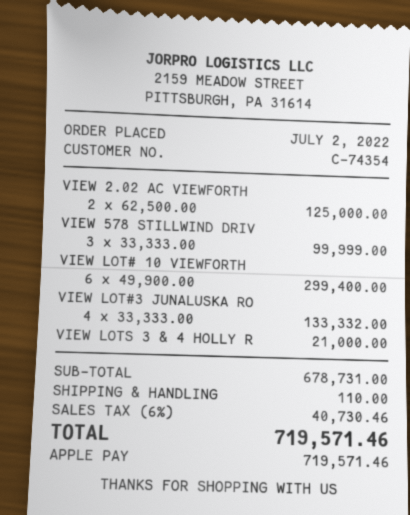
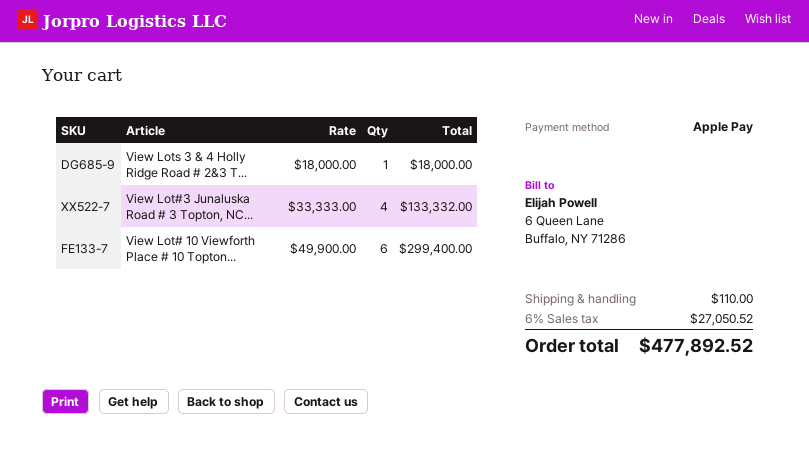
VIEW 2.02 AC VIEWFORTH: 2 x 62500.00 = 125000.00 -> none
VIEW 578 STILLWIND DRIV: 3 x 33333.00 = 99999.00 -> none
VIEW LOTS 3 & 4 HOLLY R: 1 x 21000.00 = 21000.00 -> 1 x 18000.00 = 18000.00
tax: 6% = 40730.46 -> 6% = 27050.52
total: 719571.46 -> 477892.52

